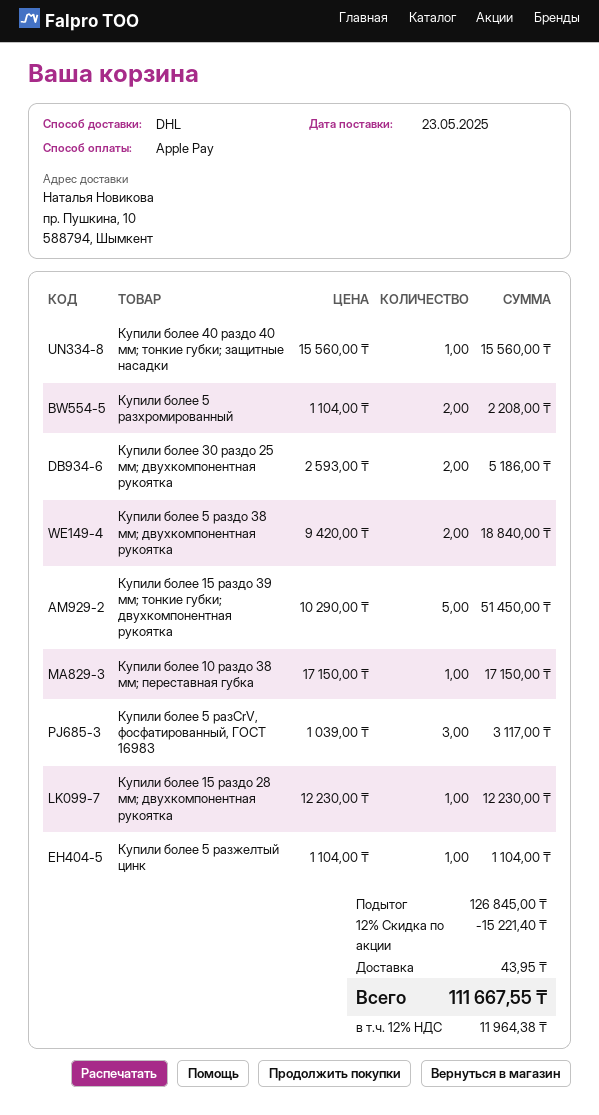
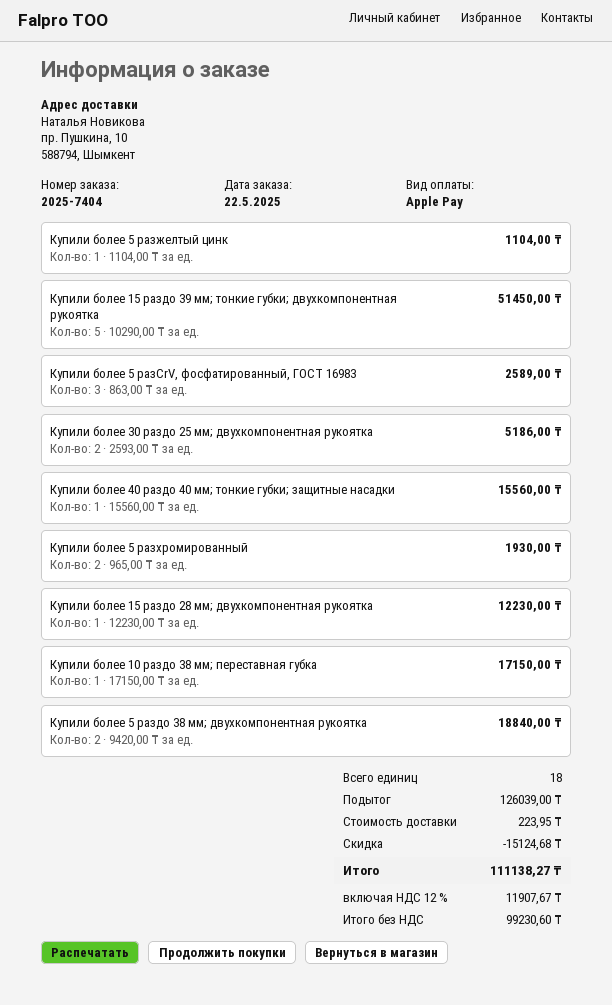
Купили более 5 разхромированный: 2 x 1104.00 = 2208.00 -> 2 x 965.00 = 1930.00
Купили более 5 разCrV, фосфатированный, ГОСТ 16983: 3 x 1039.00 = 3117.00 -> 3 x 863.00 = 2589.00
subtotal: 126845.00 -> 126039.00
discount: 15221.40 -> 15124.68
shipping: 43.95 -> 223.95
tax: 12% = 11964.38 -> 12% = 11907.67
total: 111667.55 -> 111138.27

